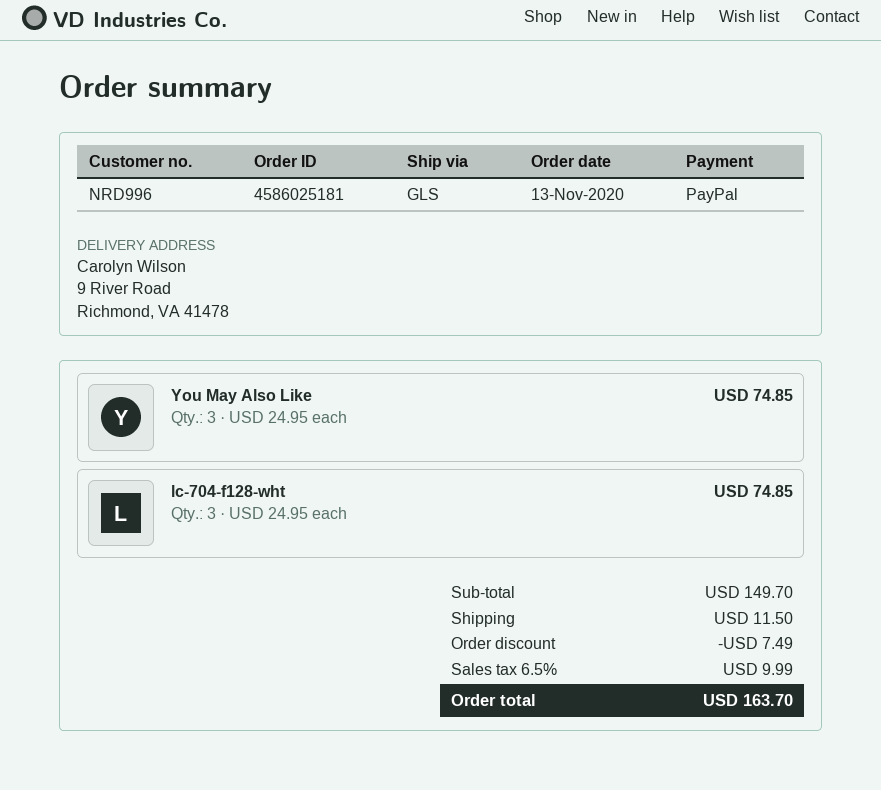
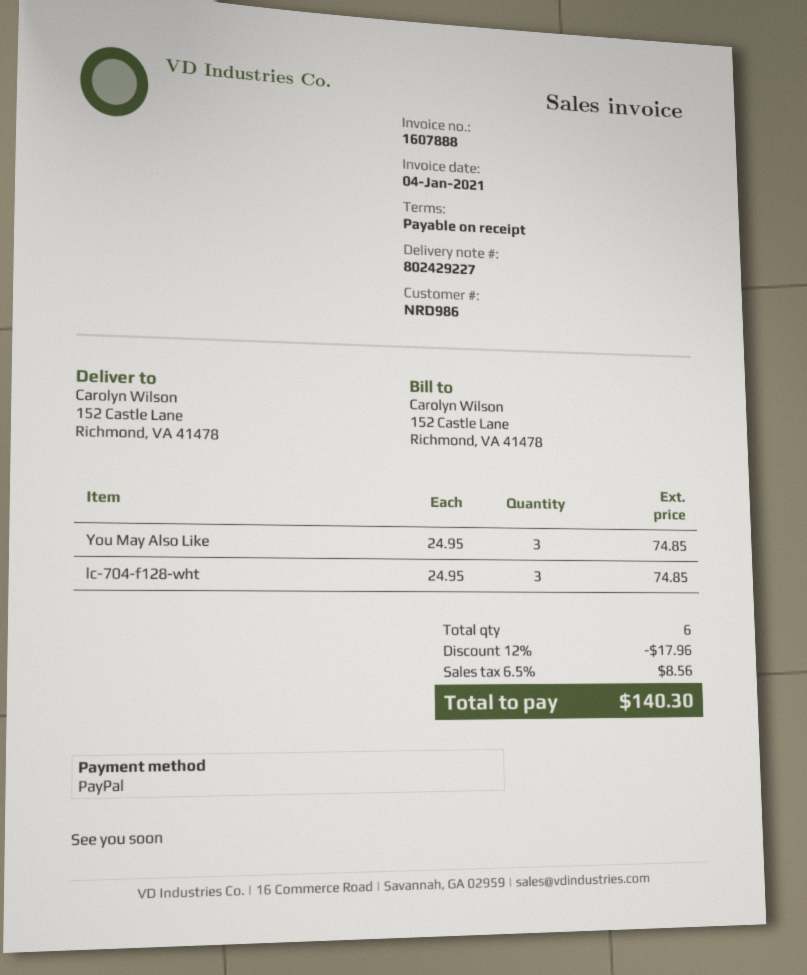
customer number: NRD996 -> NRD986
ship to: 9 River Road, Richmond, VA 41478 -> 152 Castle Lane, Richmond, VA 41478
discount: 7.49 -> 17.96
shipping: 11.50 -> none
tax: 6.5% = 9.99 -> 6.5% = 8.56
total: 163.70 -> 140.30

